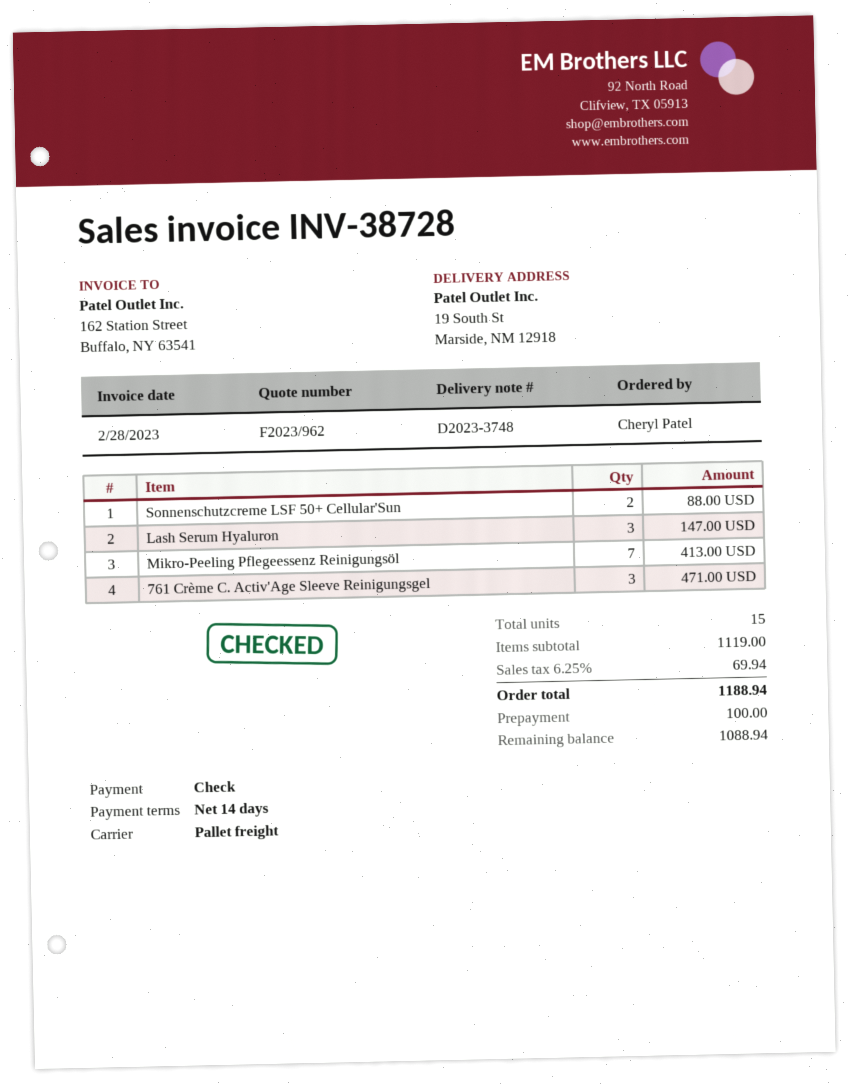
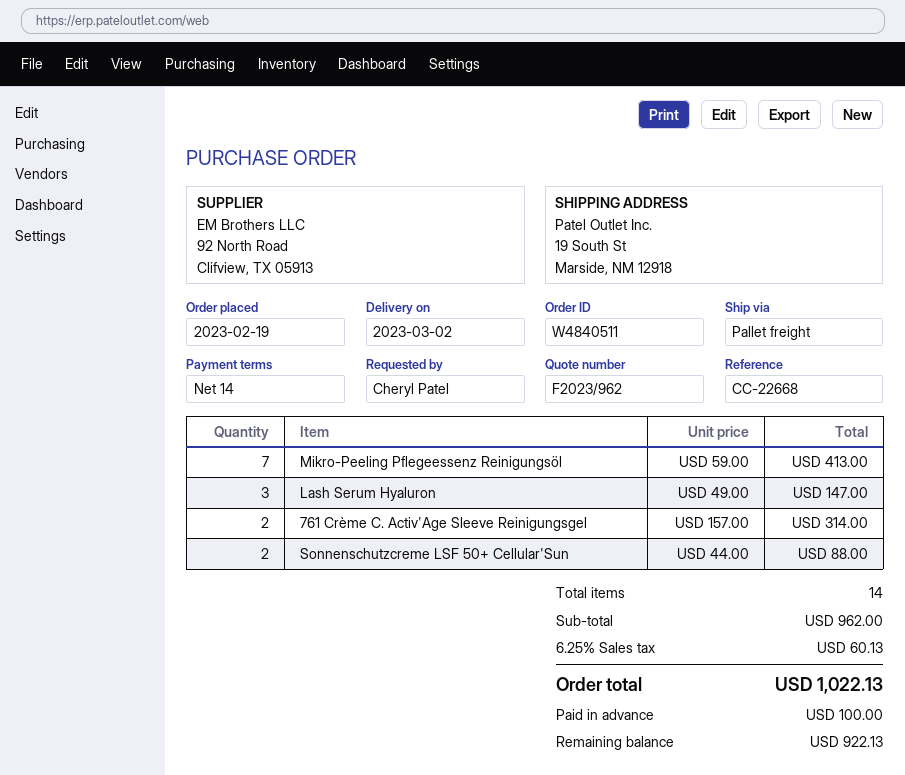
761 Crème C. Activ'Age Sleeve Reinigungsgel: 3 for 471.00 -> 2 for 314.00
total quantity: 15 -> 14
subtotal: 1119.00 -> 962.00
tax: 6.25% = 69.94 -> 6.25% = 60.13
total: 1188.94 -> 1022.13
balance: 1088.94 -> 922.13

